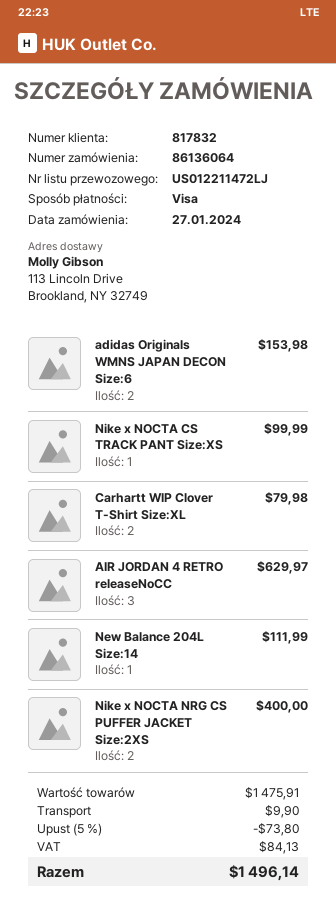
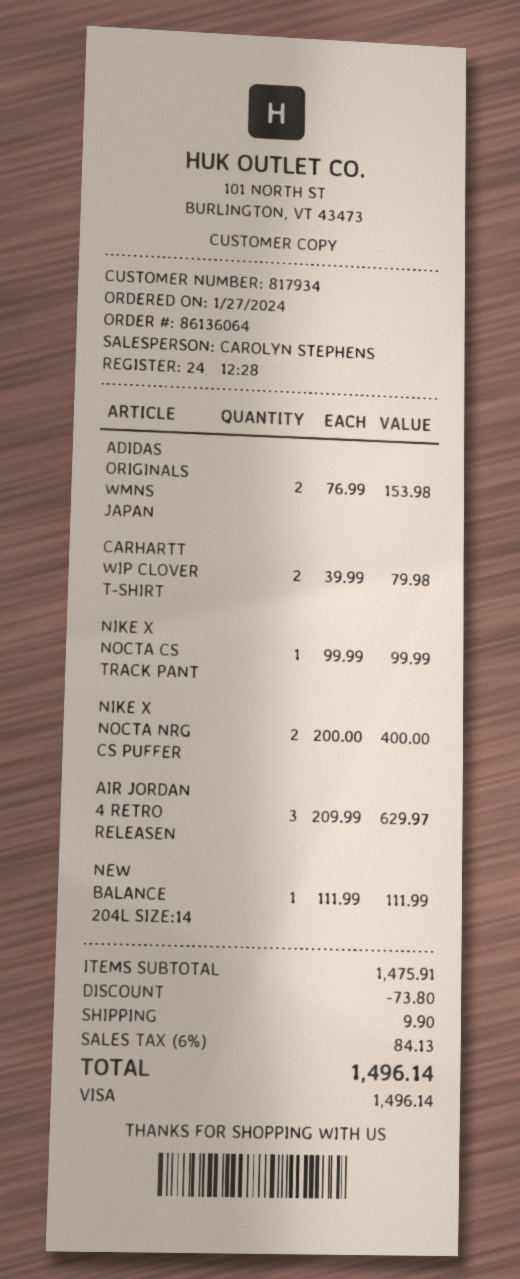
customer number: 817832 -> 817934

